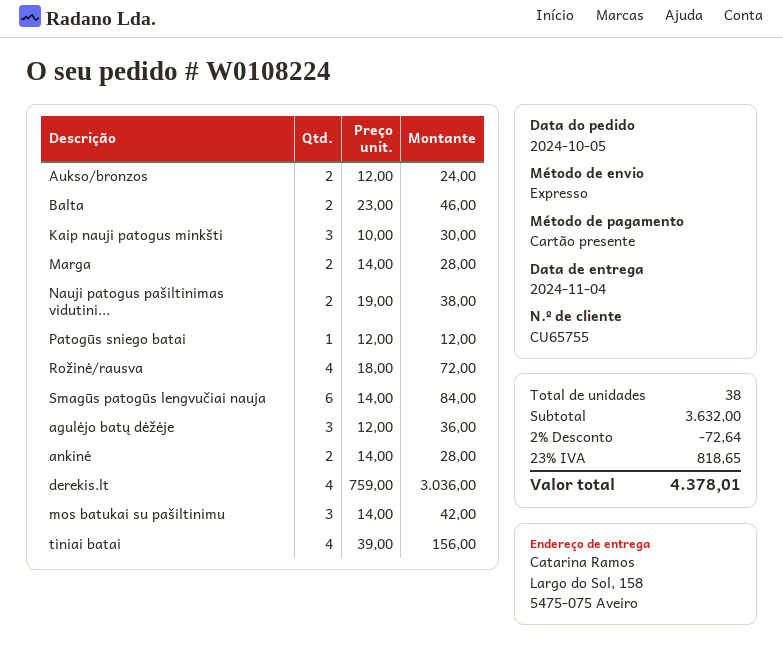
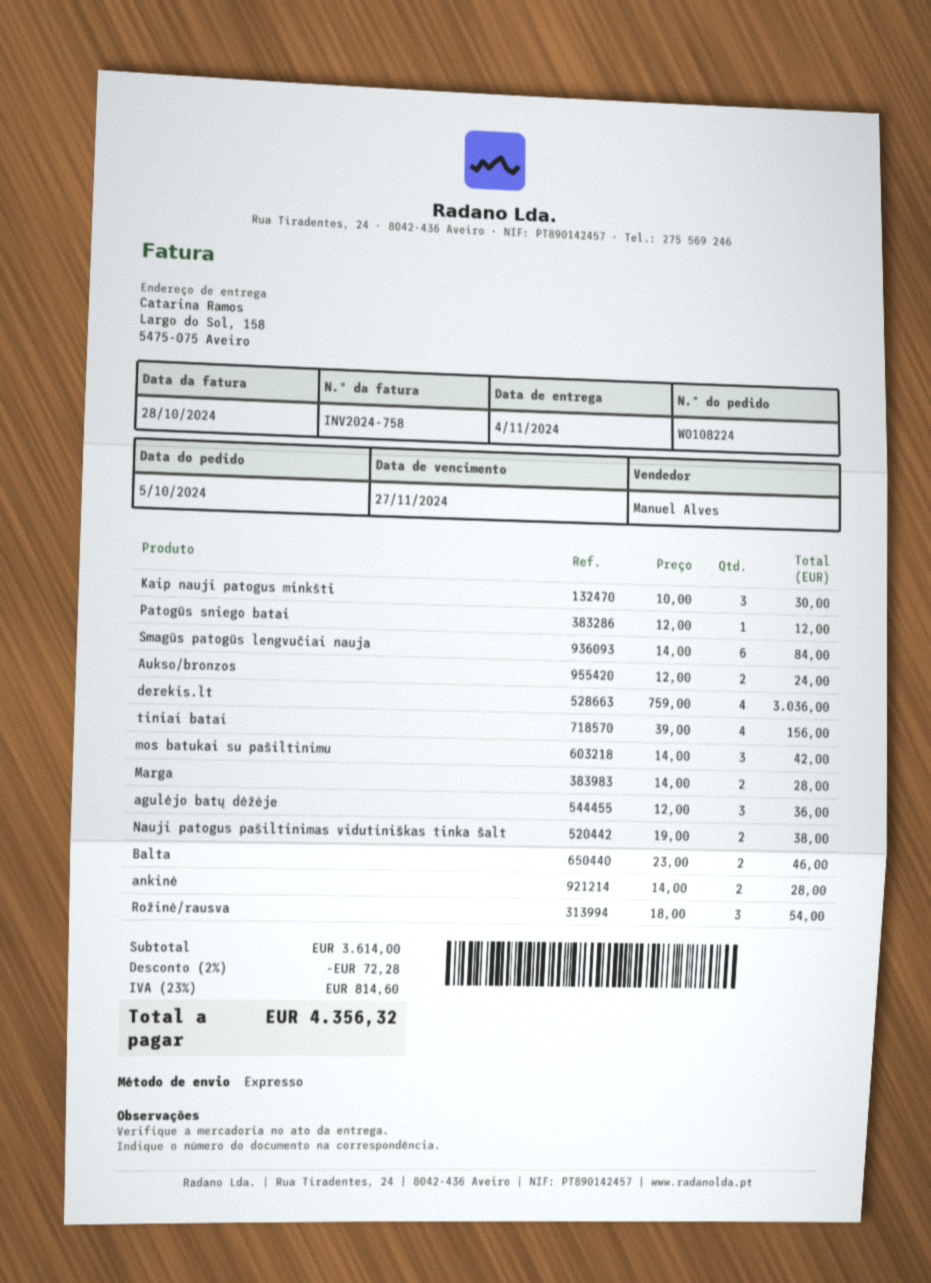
Rožinė/rausva: 4 x 18.00 = 72.00 -> 3 x 18.00 = 54.00
subtotal: 3632.00 -> 3614.00
discount: 2% = 72.64 -> 2% = 72.28
tax: 23% = 818.65 -> 23% = 814.60
total: 4378.01 -> 4356.32

